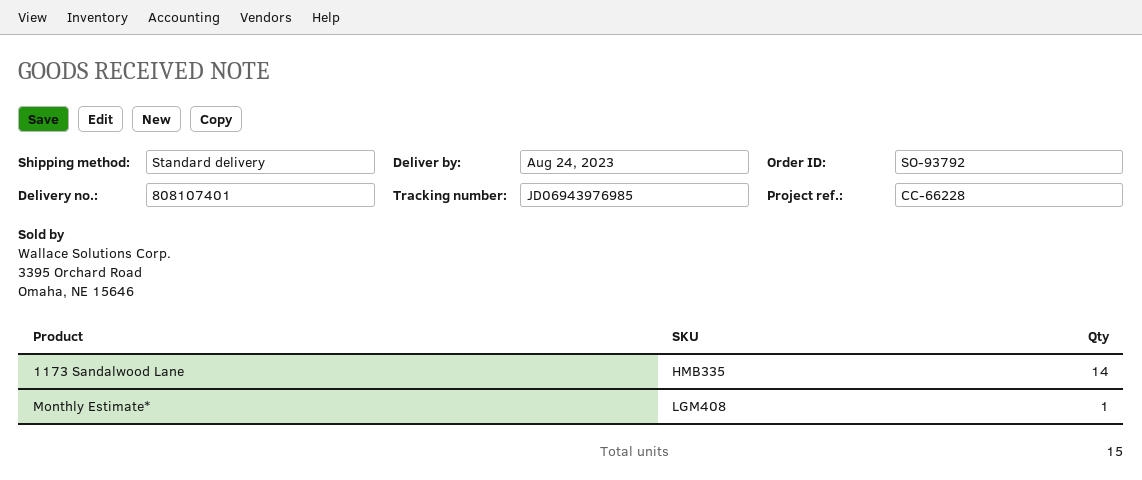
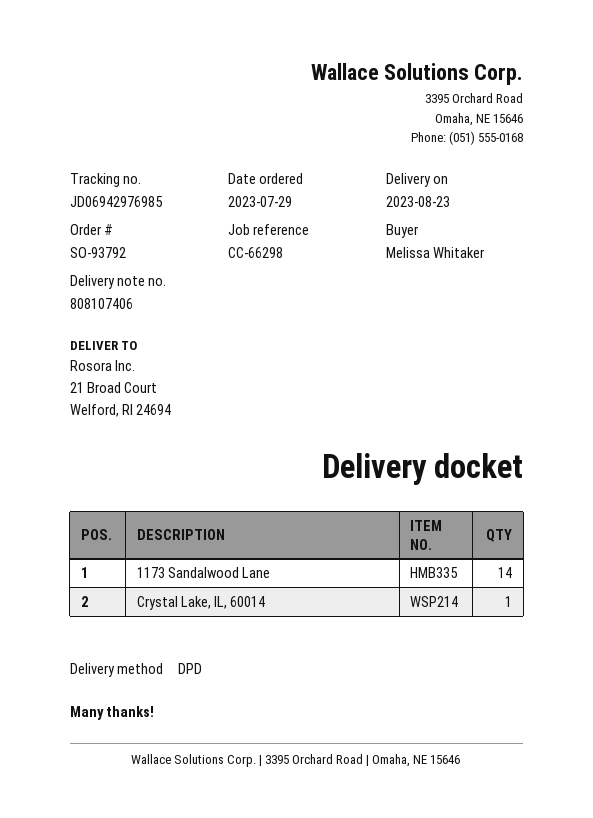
delivery note number: 808107401 -> 808107406
delivery date: 2023-08-24 -> 2023-08-23
reference: CC-66228 -> CC-66298
shipping method: standard -> DPD
tracking number: JD06943976985 -> JD06942976985
Monthly Estimate*: 1 -> none
Crystal Lake, IL, 60014: none -> 1

